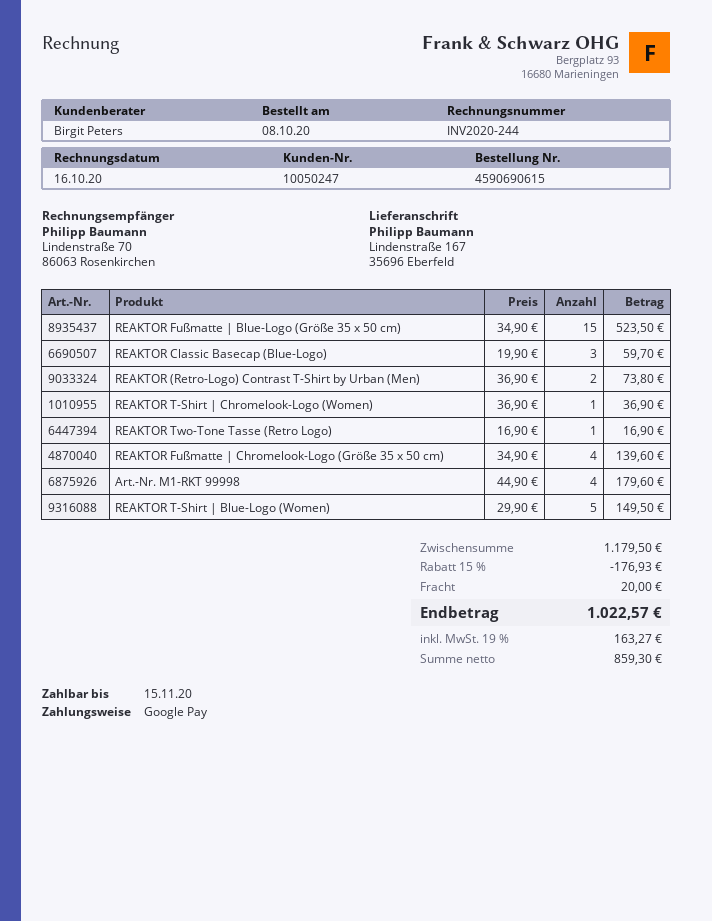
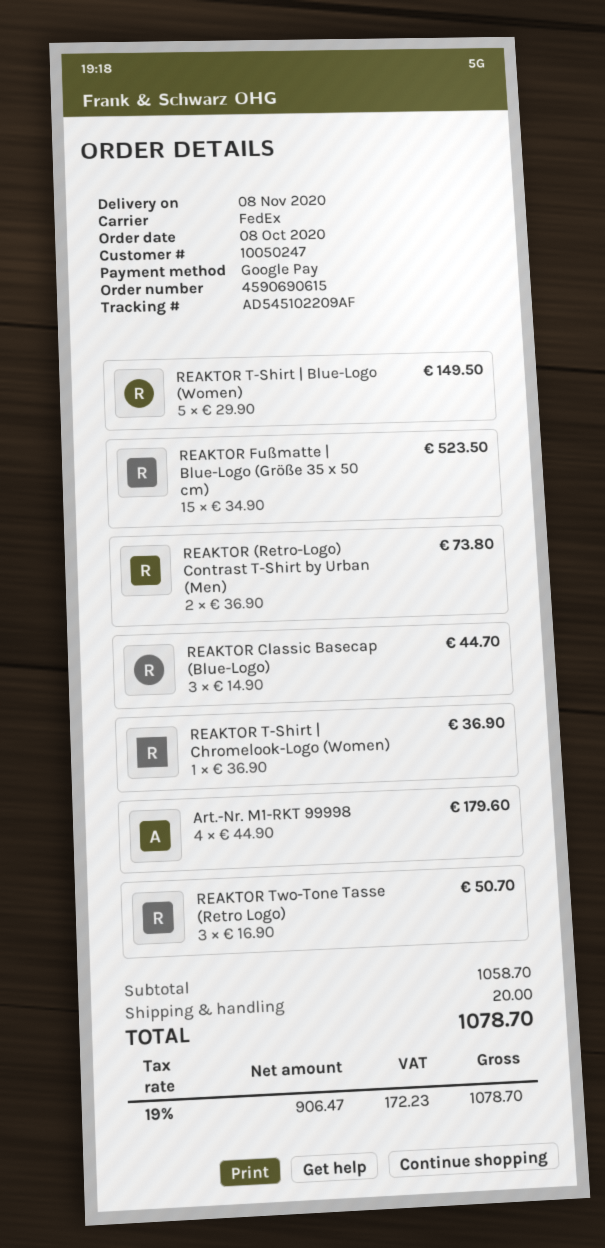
REAKTOR Classic Basecap (Blue-Logo): 3 x 19.90 = 59.70 -> 3 x 14.90 = 44.70
REAKTOR Two-Tone Tasse (Retro Logo): 1 x 16.90 = 16.90 -> 3 x 16.90 = 50.70
REAKTOR Fußmatte | Chromelook-Logo (Größe 35 x 50 cm): 4 x 34.90 = 139.60 -> none
subtotal: 1179.50 -> 1058.70
discount: 15% = 176.93 -> none
net: 859.30 -> 906.47
tax: 19% = 163.27 -> 19% = 172.23
total: 1022.57 -> 1078.70

